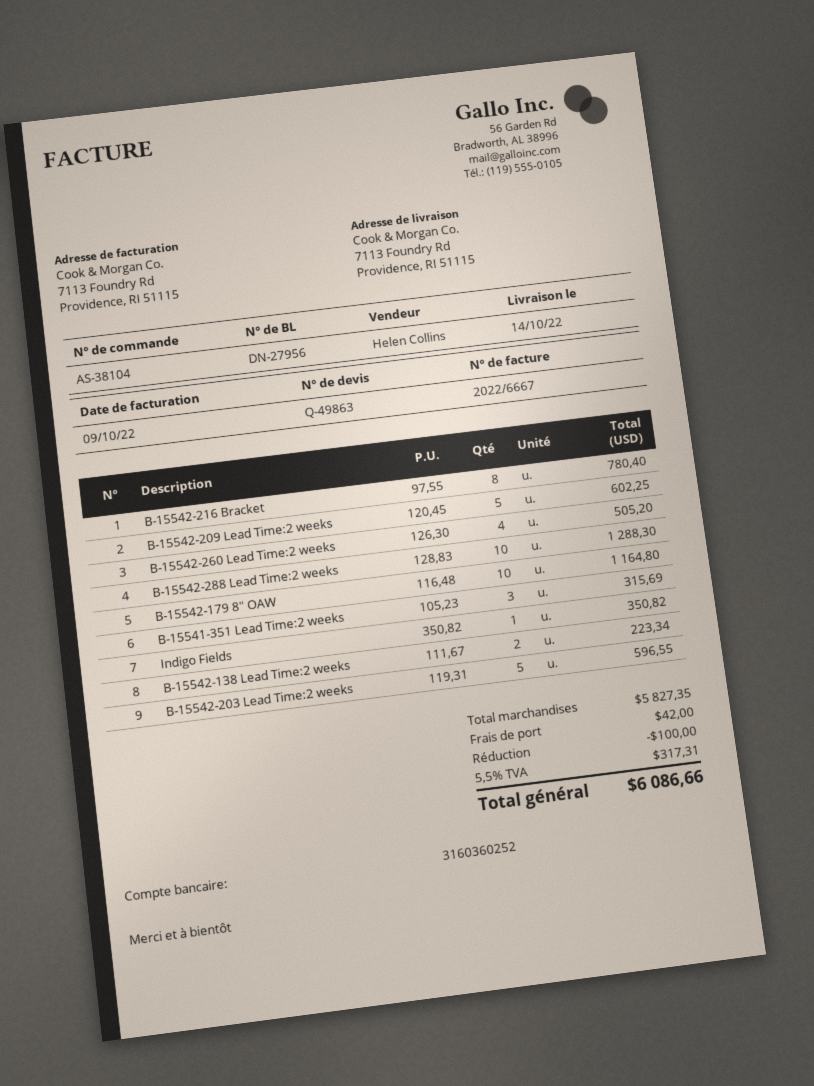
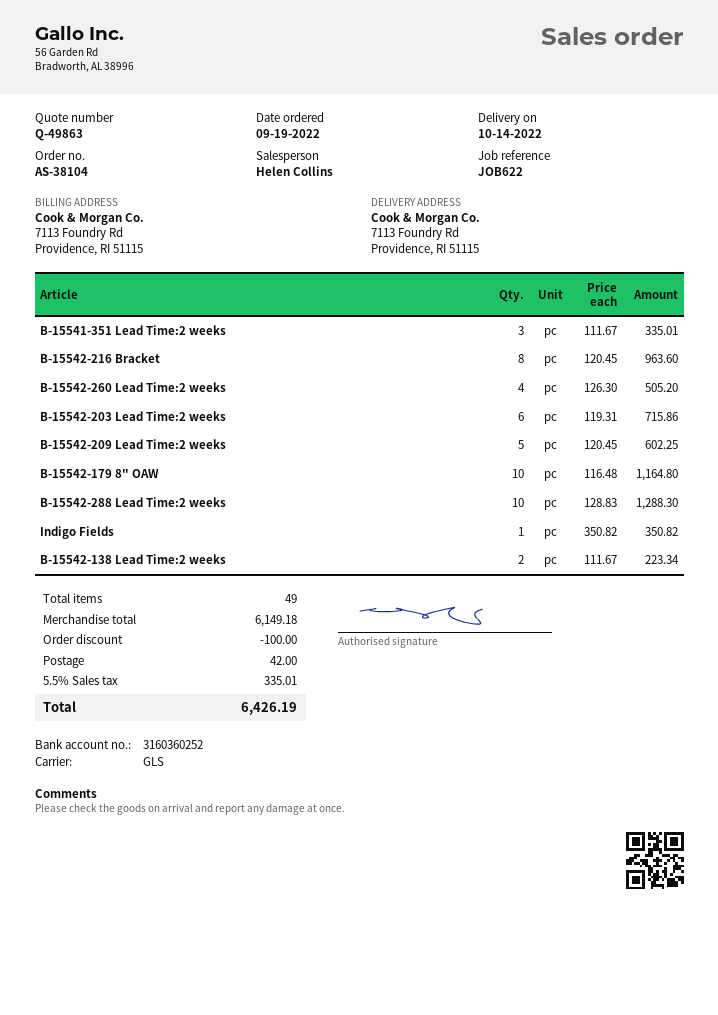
B-15542-216 Bracket: 8 x 97.55 = 780.40 -> 8 x 120.45 = 963.60
B-15541-351 Lead Time:2 weeks: 3 x 105.23 = 315.69 -> 3 x 111.67 = 335.01
B-15542-203 Lead Time:2 weeks: 5 x 119.31 = 596.55 -> 6 x 119.31 = 715.86
subtotal: 5827.35 -> 6149.18
tax: 5.5% = 317.31 -> 5.5% = 335.01
total: 6086.66 -> 6426.19

